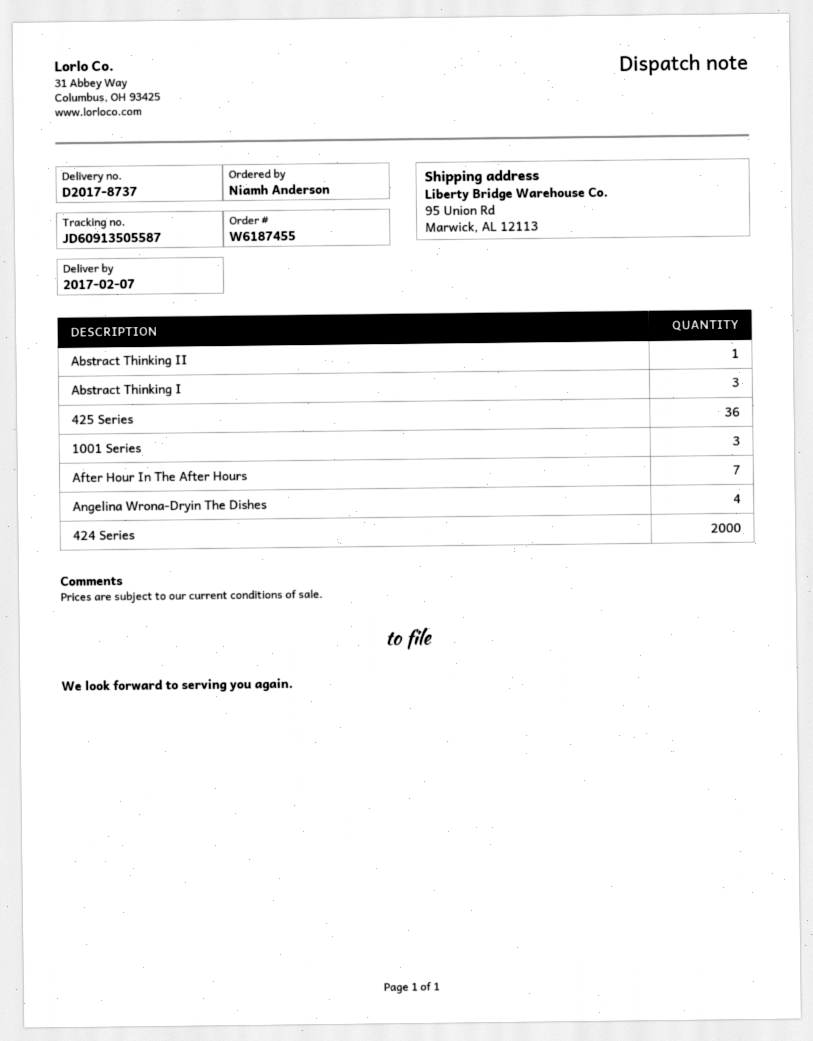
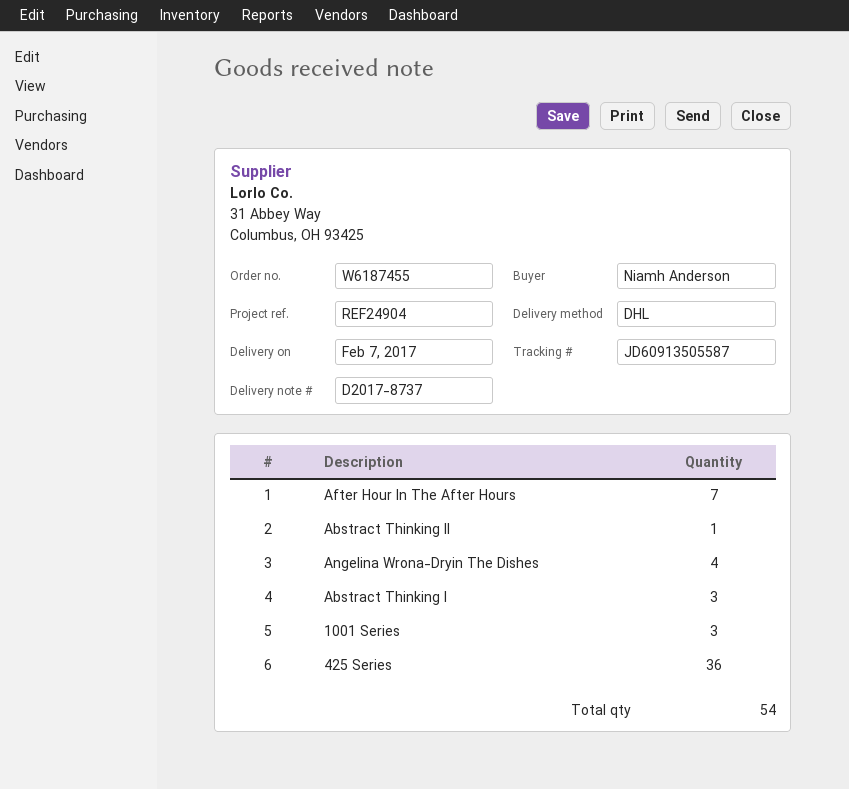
424 Series: 2000 -> none

